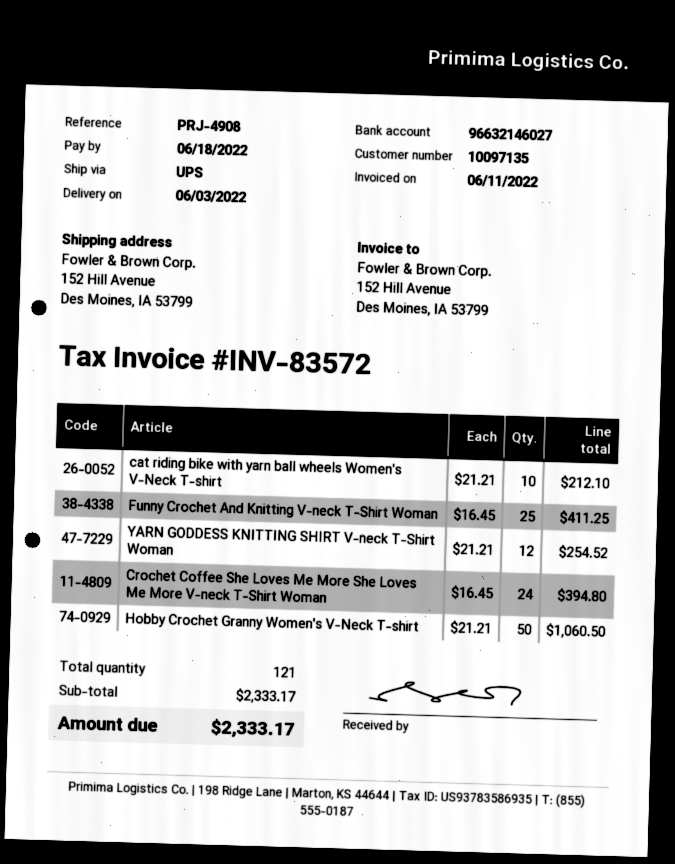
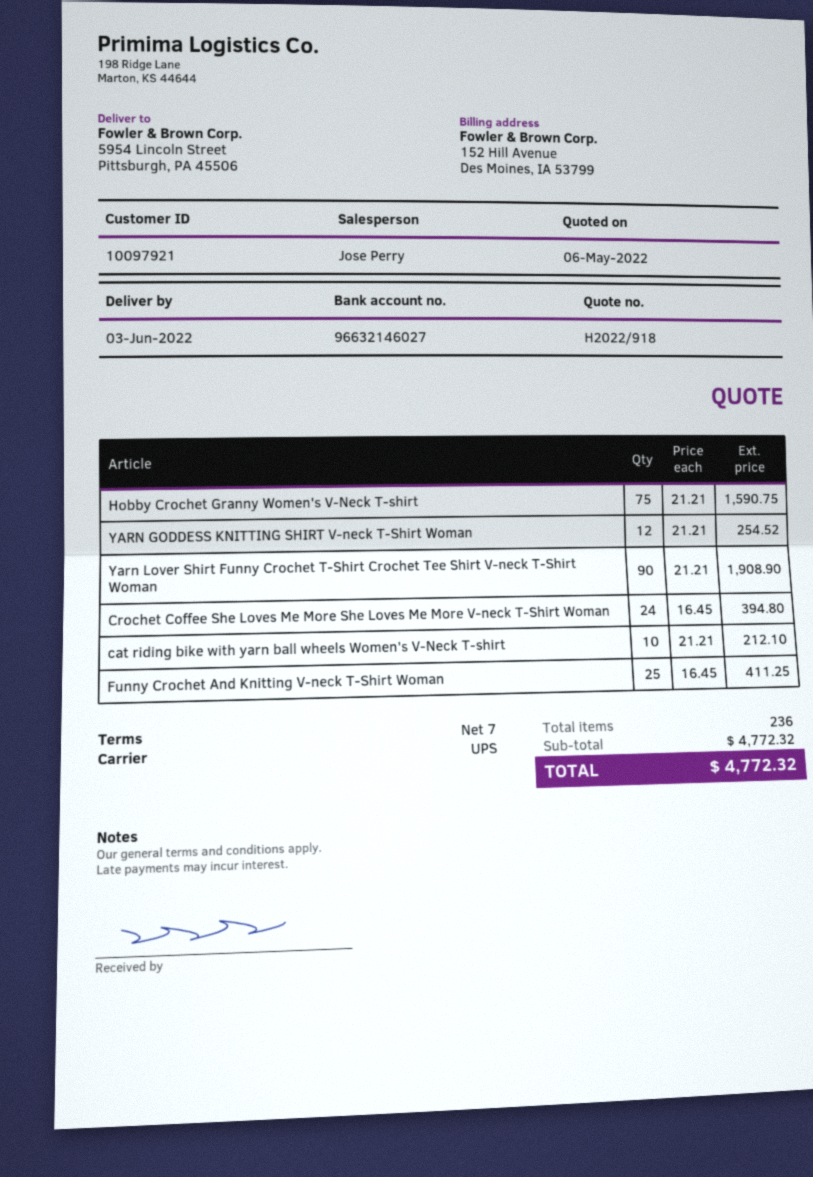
customer number: 10097135 -> 10097921
ship to: 152 Hill Avenue, Des Moines, IA 53799 -> 5954 Lincoln Street, Pittsburgh, PA 45506
Hobby Crochet Granny Women's V-Neck T-shirt: 50 x 21.21 = 1060.50 -> 75 x 21.21 = 1590.75
Yarn Lover Shirt Funny Crochet T-Shirt Crochet Tee Shirt V-neck T-Shirt Woman: none -> 90 x 21.21 = 1908.90
total quantity: 121 -> 236
subtotal: 2333.17 -> 4772.32
total: 2333.17 -> 4772.32

